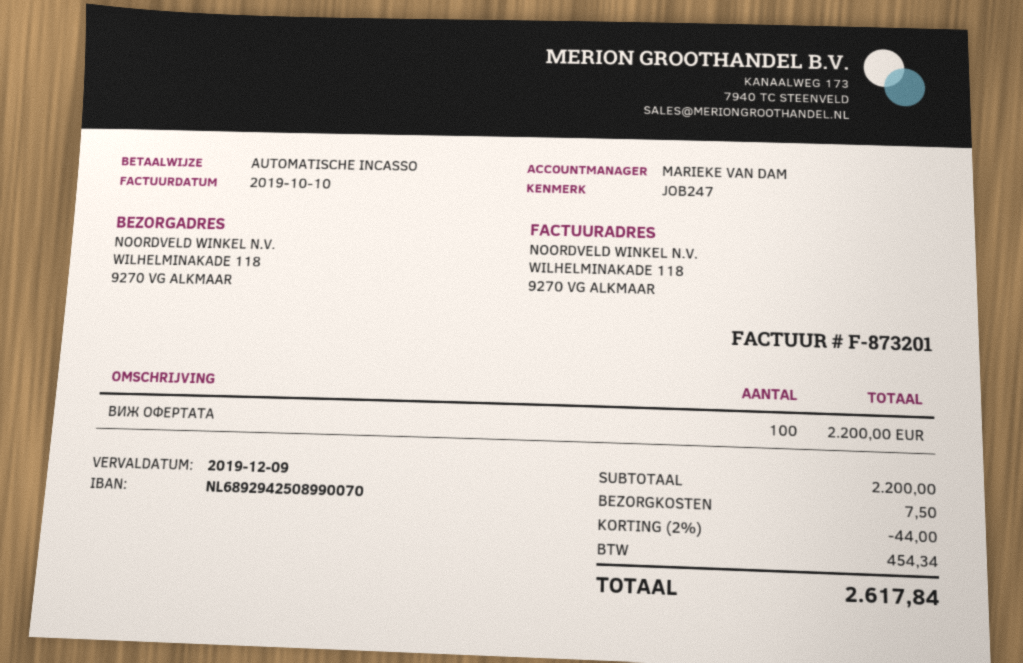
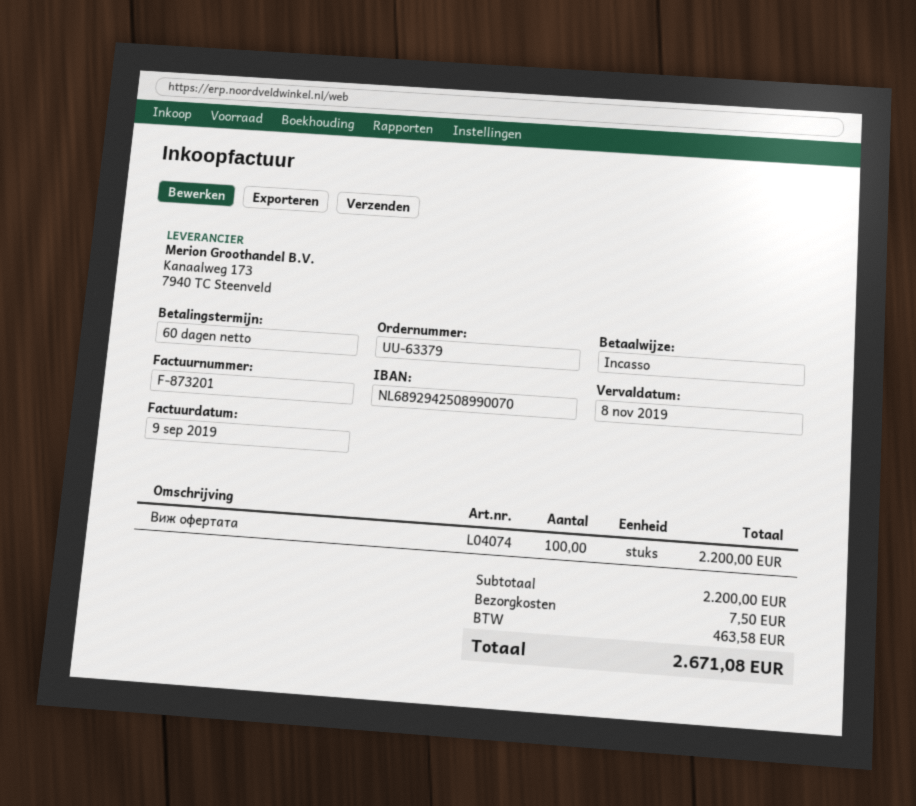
invoice date: 2019-10-10 -> 2019-09-09
due date: 2019-12-09 -> 2019-11-08
discount: 2% = 44.00 -> none
tax: 454.34 -> 463.58
total: 2617.84 -> 2671.08

